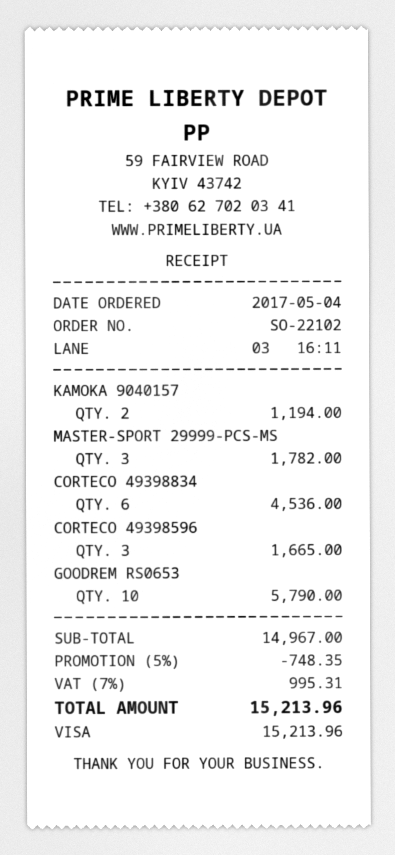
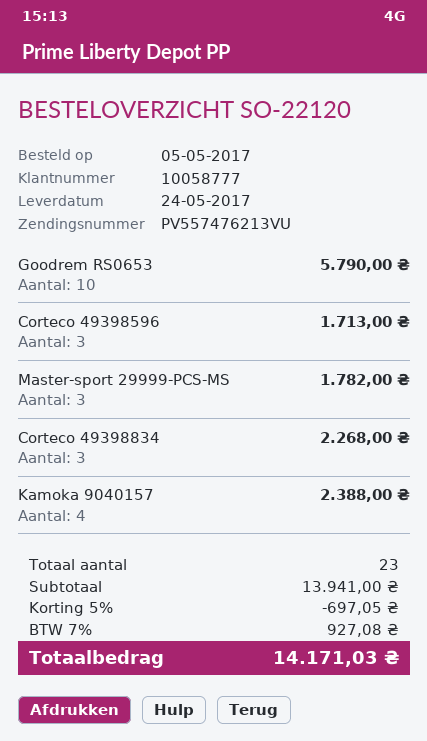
order number: SO-22102 -> SO-22120
order date: 2017-05-04 -> 2017-05-05
KAMOKA 9040157: 2 for 1194.00 -> 4 for 2388.00
CORTECO 49398834: 6 for 4536.00 -> 3 for 2268.00
CORTECO 49398596: 3 for 1665.00 -> 3 for 1713.00
subtotal: 14967.00 -> 13941.00
discount: 5% = 748.35 -> 5% = 697.05
tax: 7% = 995.31 -> 7% = 927.08
total: 15213.96 -> 14171.03

